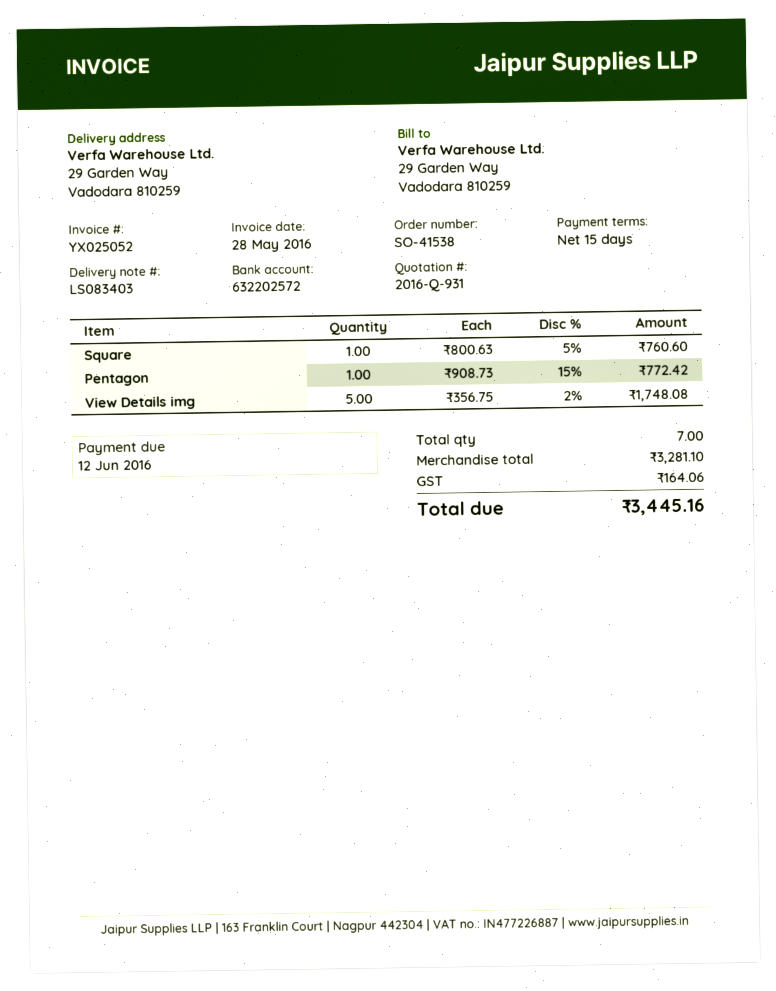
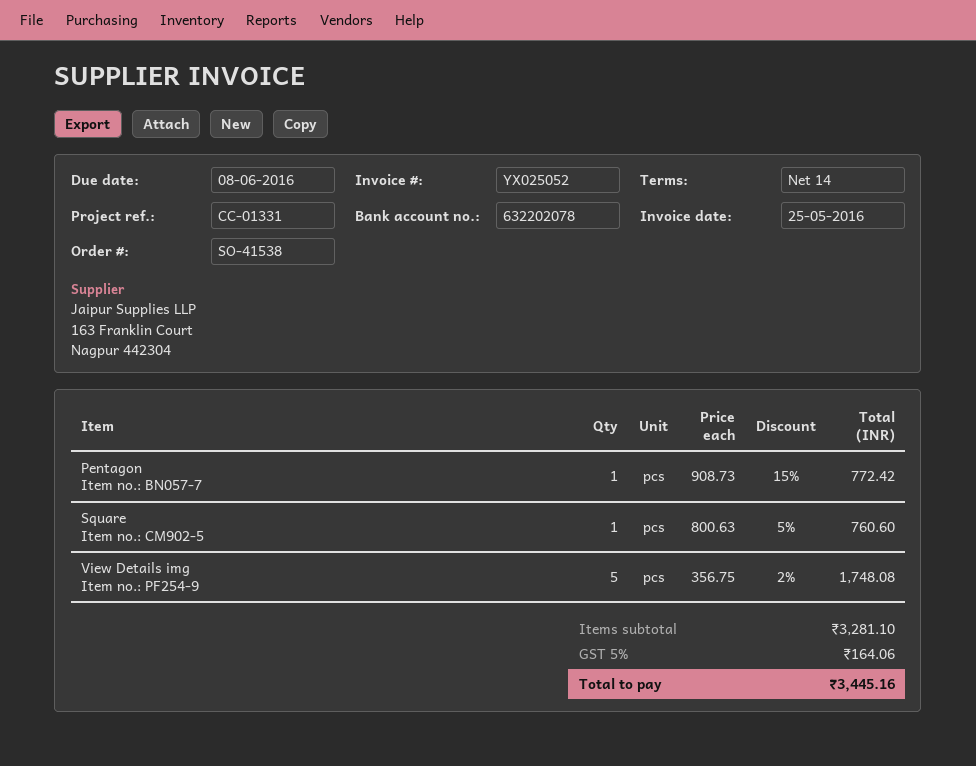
invoice date: 2016-05-28 -> 2016-05-25
payment terms: 15 days -> 14 days
due date: 2016-06-12 -> 2016-06-08
bank account: 632202572 -> 632202078

